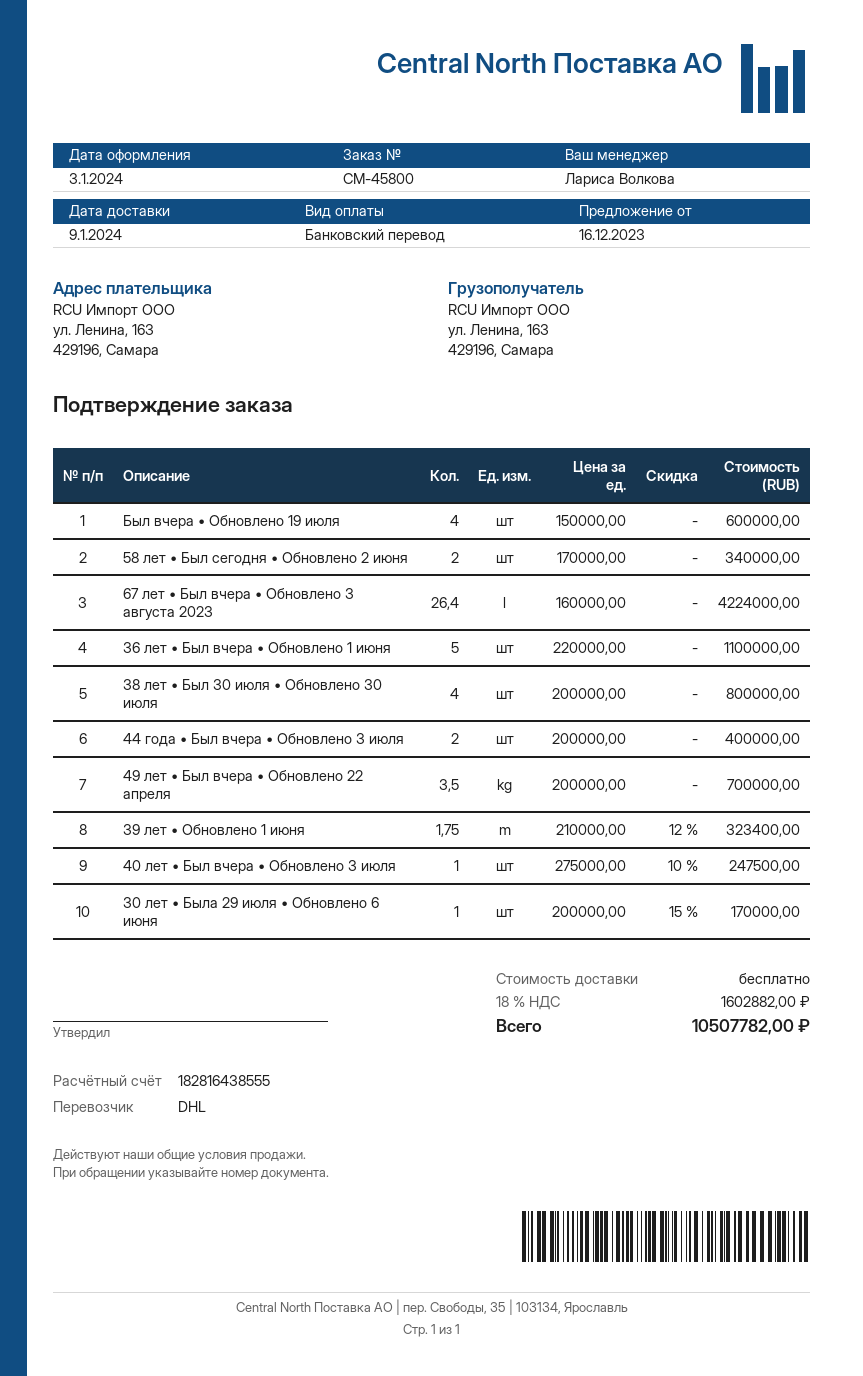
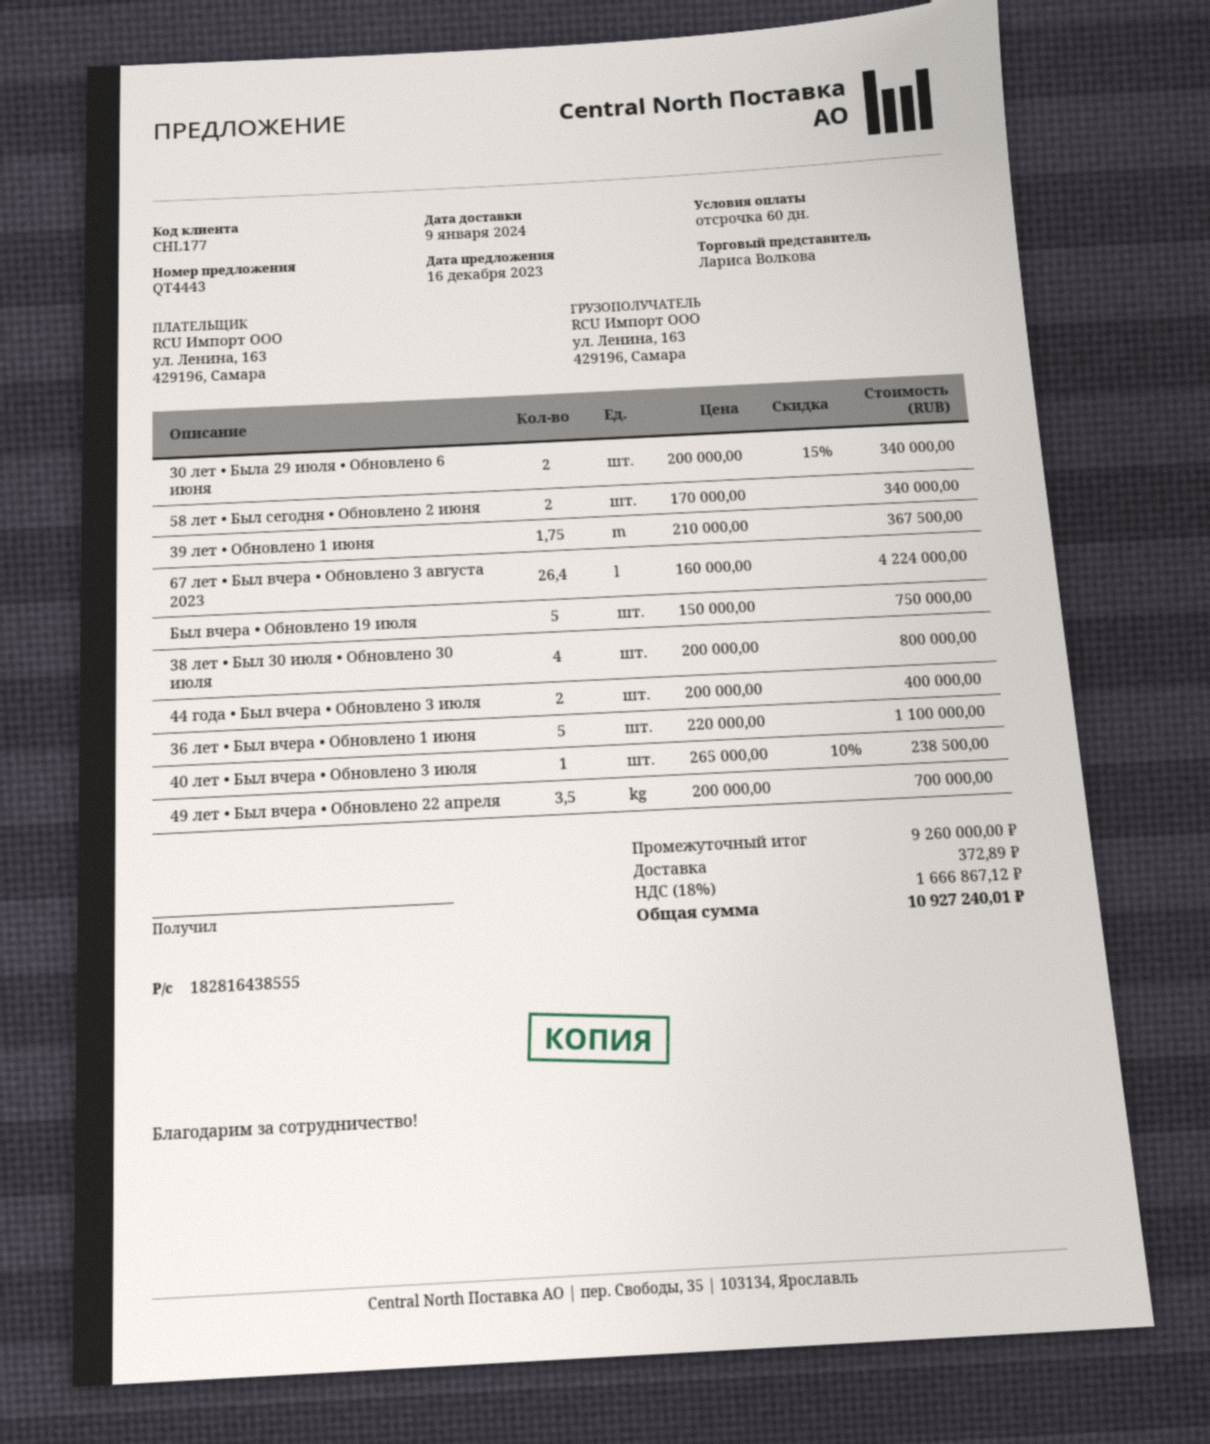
Был вчера • Обновлено 19 июля: 4 x 150000.00 = 600000.00 -> 5 x 150000.00 = 750000.00
39 лет • Обновлено 1 июня: 1.75 x 210000.00 - 12% = 323400.00 -> 1.75 x 210000.00 = 367500.00
40 лет • Был вчера • Обновлено 3 июля: 1 x 275000.00 - 10% = 247500.00 -> 1 x 265000.00 - 10% = 238500.00
30 лет • Была 29 июля • Обновлено 6 июня: 1 x 200000.00 - 15% = 170000.00 -> 2 x 200000.00 - 15% = 340000.00
shipping: 0.00 -> 372.89
tax: 18% = 1602882.00 -> 18% = 1666867.12
total: 10507782.00 -> 10927240.01

